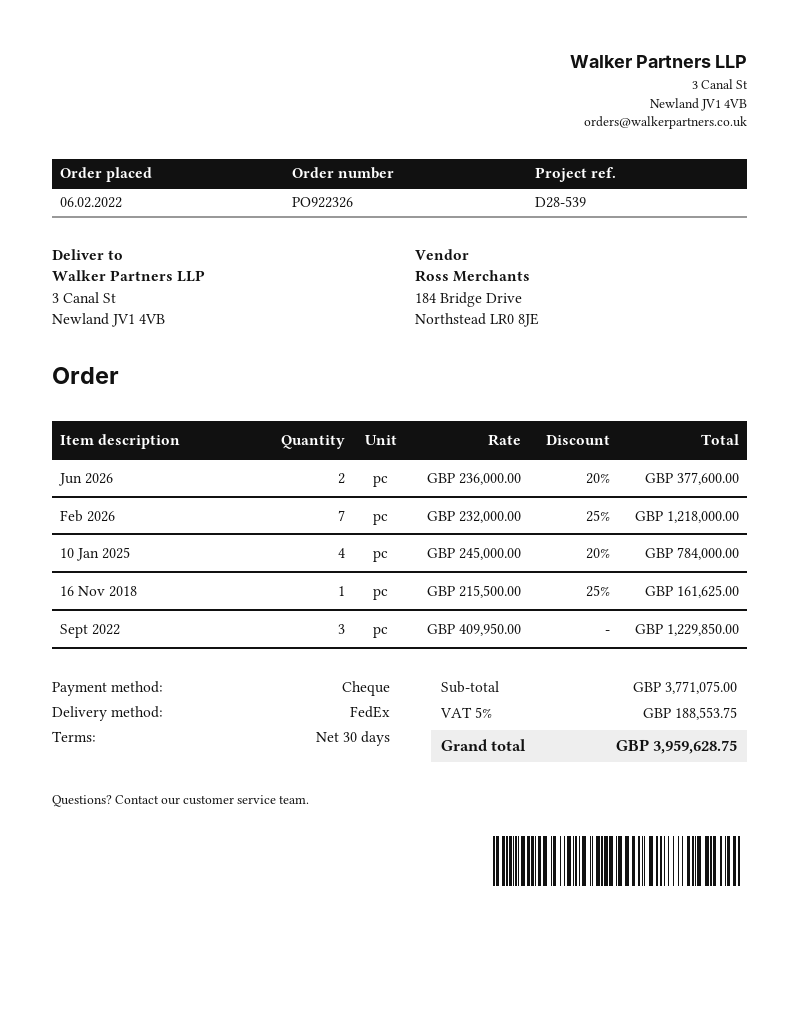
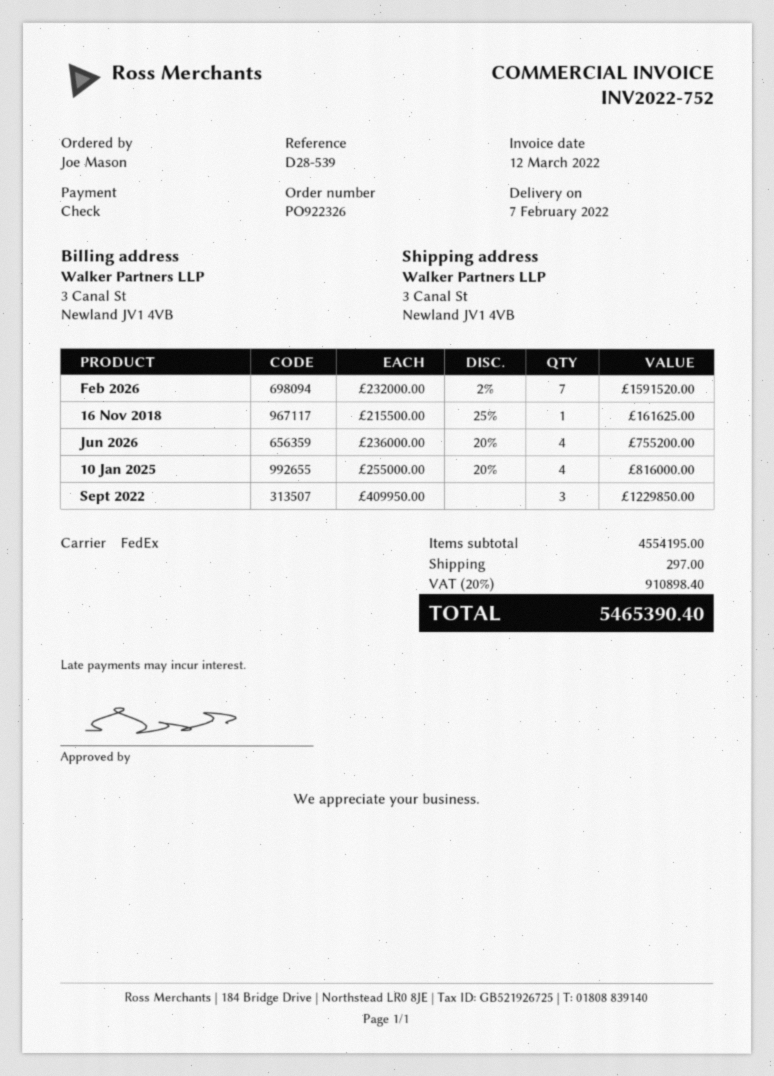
Jun 2026: 2 x 236000.00 - 20% = 377600.00 -> 4 x 236000.00 - 20% = 755200.00
Feb 2026: 7 x 232000.00 - 25% = 1218000.00 -> 7 x 232000.00 - 2% = 1591520.00
10 Jan 2025: 4 x 245000.00 - 20% = 784000.00 -> 4 x 255000.00 - 20% = 816000.00
subtotal: 3771075.00 -> 4554195.00
shipping: none -> 297.00
tax: 5% = 188553.75 -> 20% = 910898.40
total: 3959628.75 -> 5465390.40

